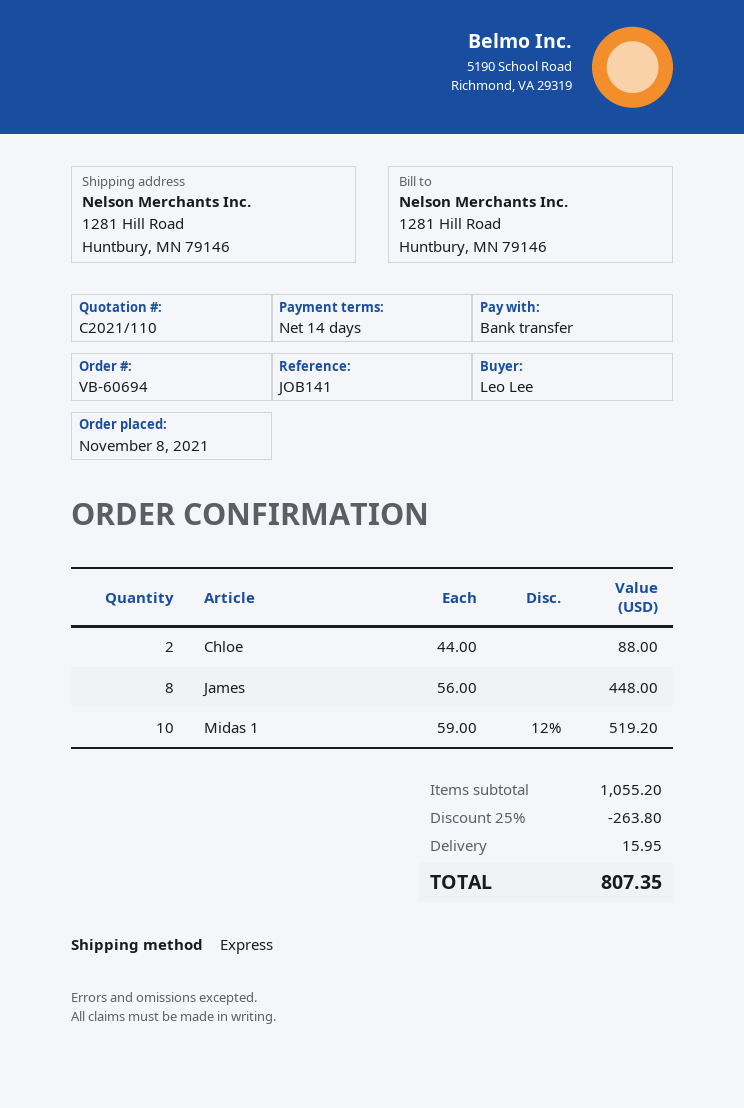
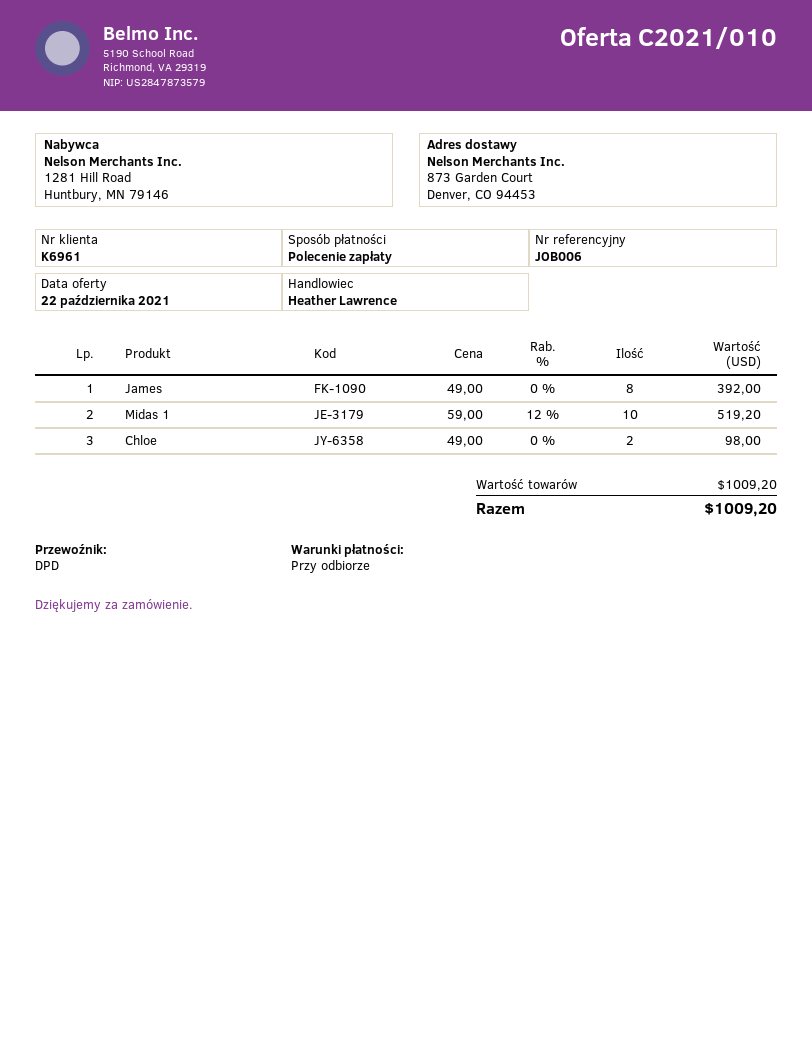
quote number: C2021/110 -> C2021/010
payment terms: 14 days -> on receipt
reference: JOB141 -> JOB006
payment method: bank transfer -> direct debit
shipping method: express -> DPD
ship to: 1281 Hill Road, Huntbury, MN 79146 -> 873 Garden Court, Denver, CO 94453
Chloe: 2 x 44.00 = 88.00 -> 2 x 49.00 = 98.00
James: 8 x 56.00 = 448.00 -> 8 x 49.00 = 392.00
subtotal: 1055.20 -> 1009.20
discount: 25% = 263.80 -> none
shipping: 15.95 -> none
total: 807.35 -> 1009.20

